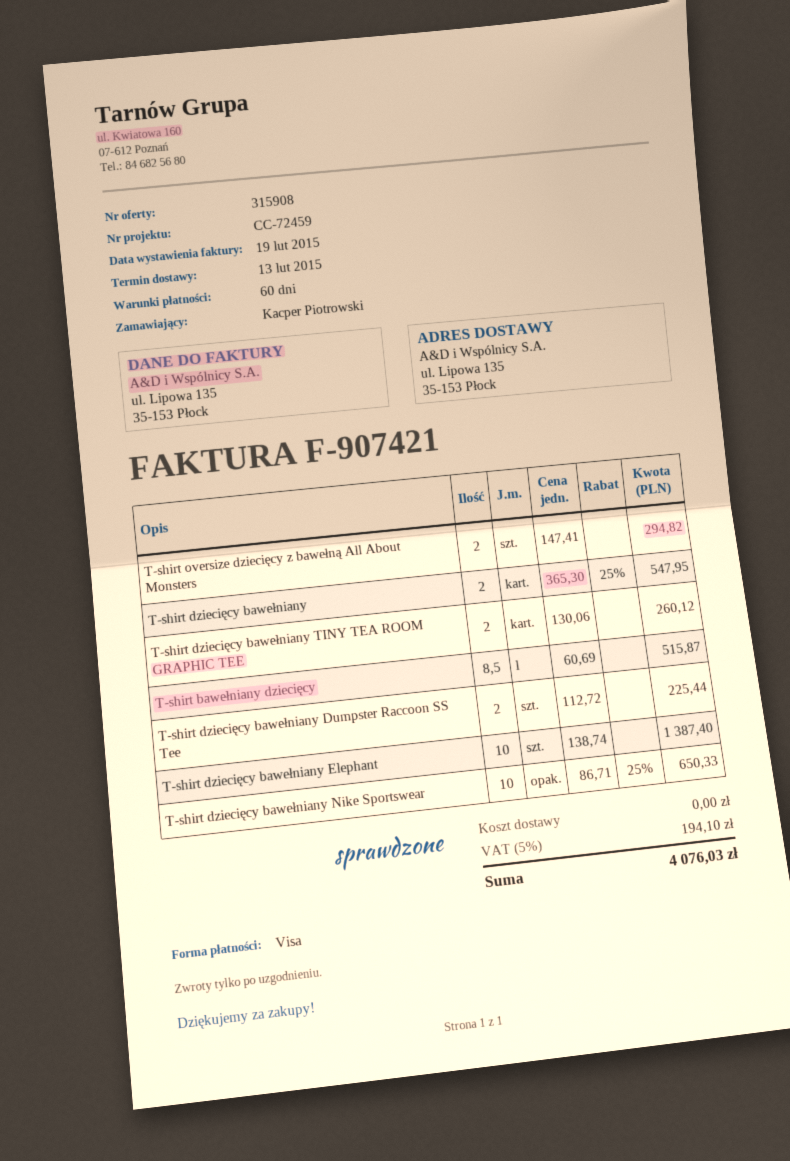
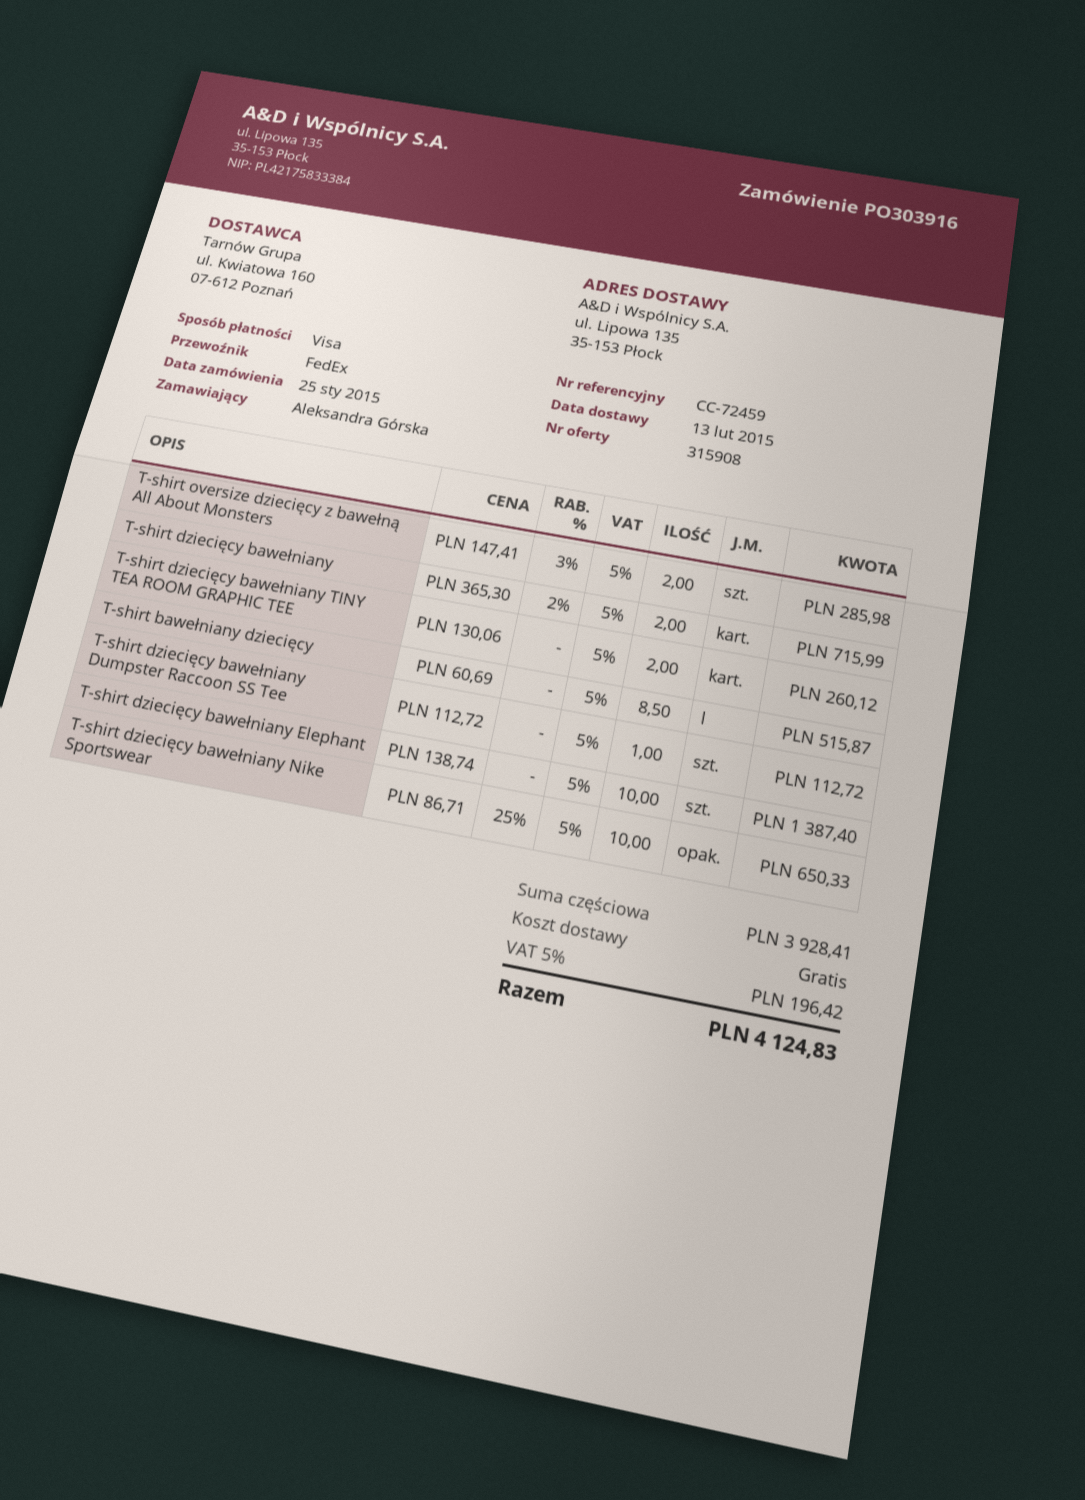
ordered by: Kacper Piotrowski -> Aleksandra Górska
T-shirt oversize dziecięcy z bawełną All About Monsters: 2 x 147.41 = 294.82 -> 2 x 147.41 - 3% = 285.98
T-shirt dziecięcy bawełniany: 2 x 365.30 - 25% = 547.95 -> 2 x 365.30 - 2% = 715.99
T-shirt dziecięcy bawełniany Dumpster Raccoon SS Tee: 2 x 112.72 = 225.44 -> 1 x 112.72 = 112.72
tax: 5% = 194.10 -> 5% = 196.42
total: 4076.03 -> 4124.83

